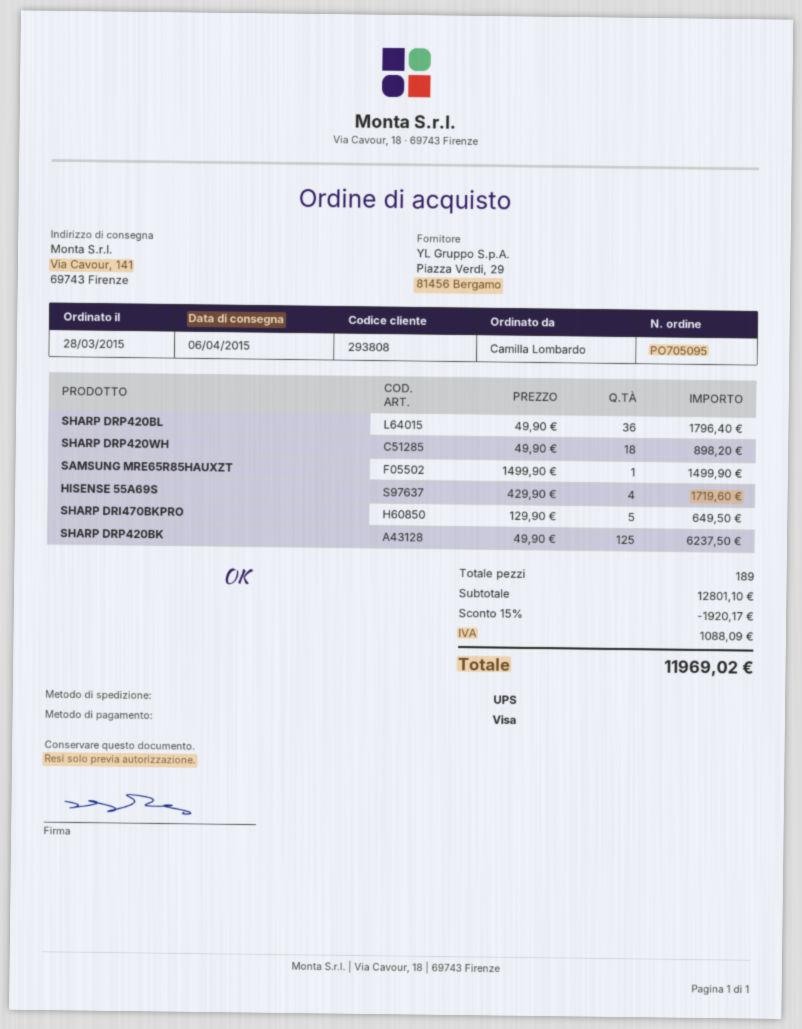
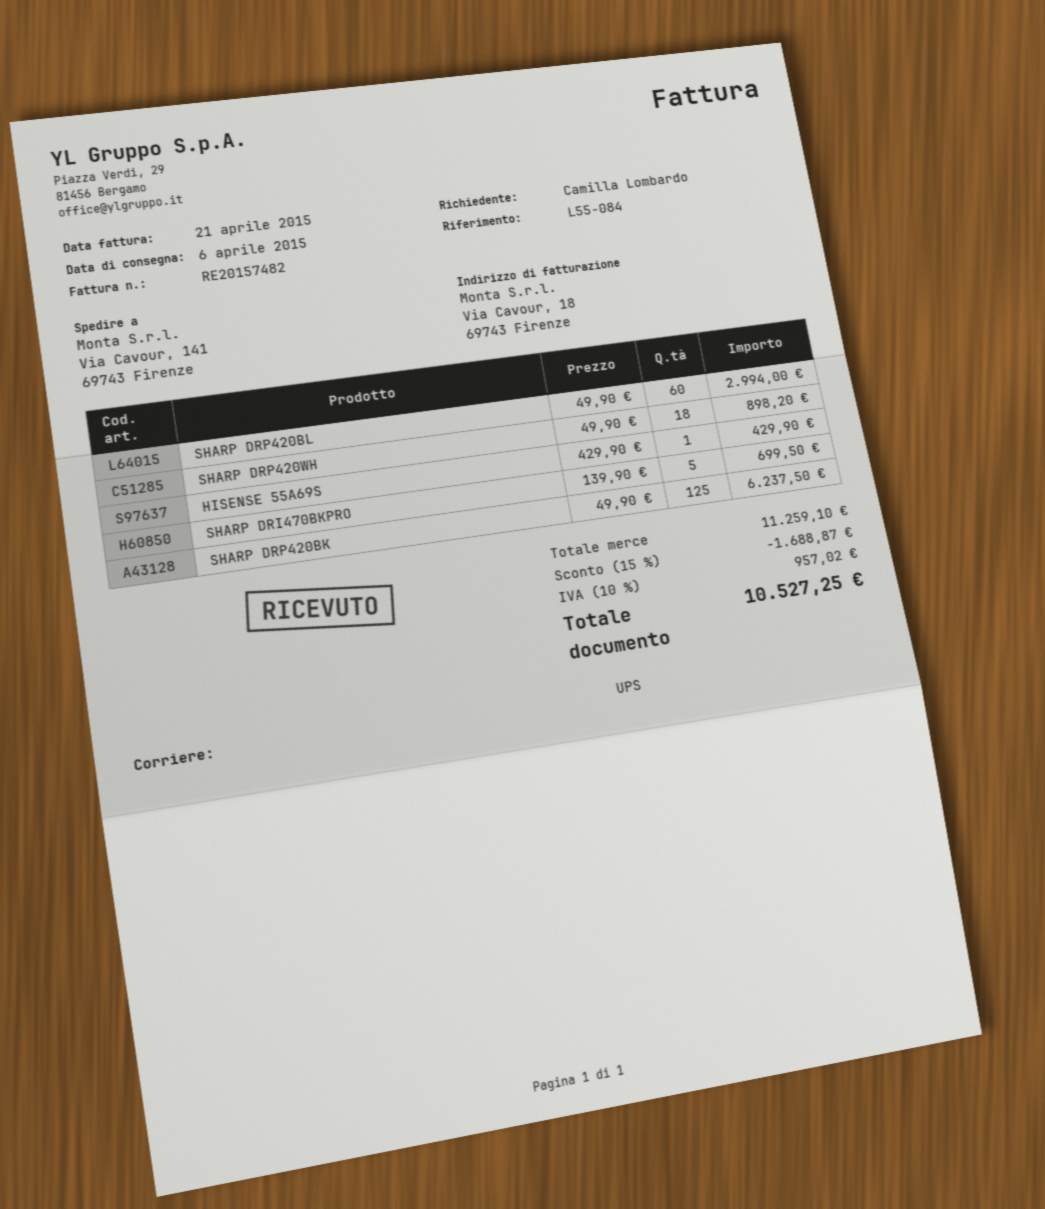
SHARP DRP420BL: 36 x 49.90 = 1796.40 -> 60 x 49.90 = 2994.00
SAMSUNG MRE65R85HAUXZT: 1 x 1499.90 = 1499.90 -> none
HISENSE 55A69S: 4 x 429.90 = 1719.60 -> 1 x 429.90 = 429.90
SHARP DRI470BKPRO: 5 x 129.90 = 649.50 -> 5 x 139.90 = 699.50
subtotal: 12801.10 -> 11259.10
discount: 15% = 1920.17 -> 15% = 1688.87
tax: 1088.09 -> 957.02
total: 11969.02 -> 10527.25

